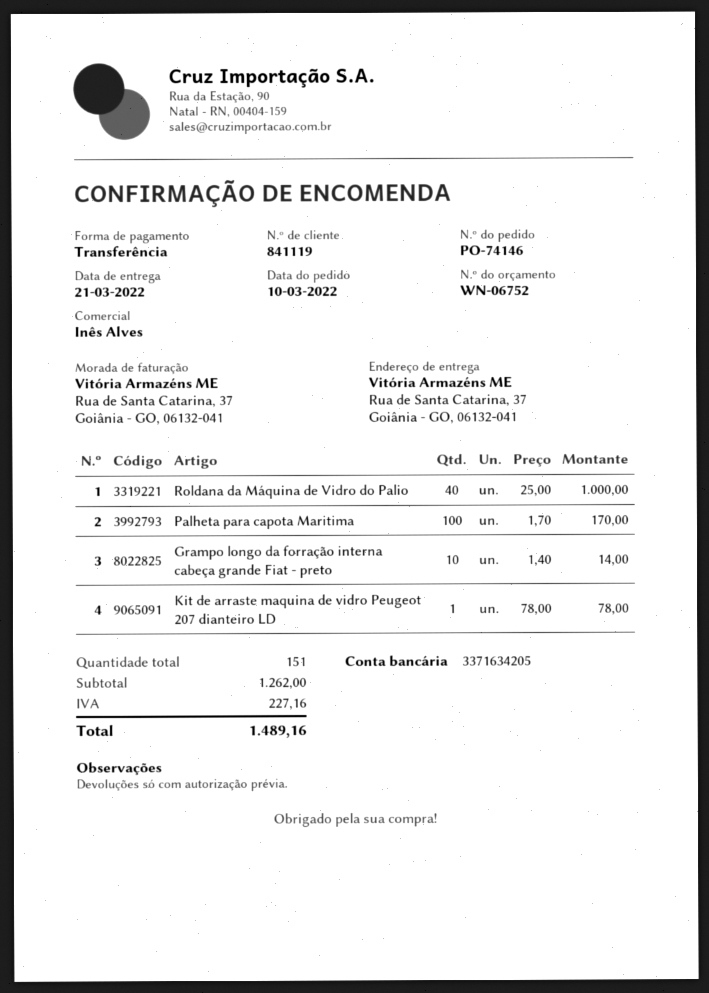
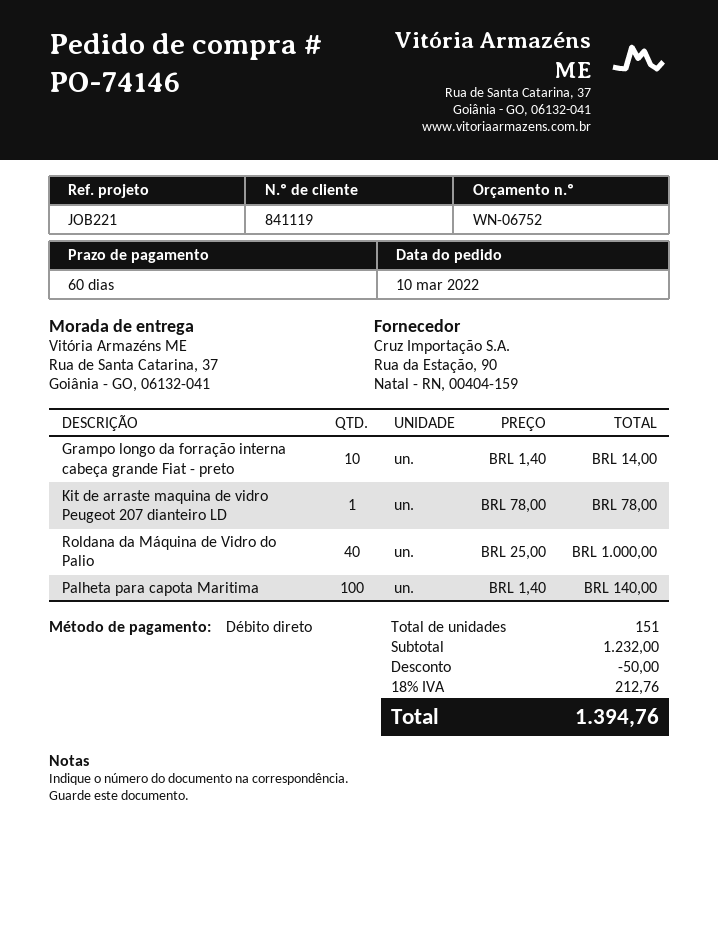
payment method: bank transfer -> direct debit
Palheta para capota Maritima: 100 x 1.70 = 170.00 -> 100 x 1.40 = 140.00
subtotal: 1262.00 -> 1232.00
discount: none -> 50.00
tax: 227.16 -> 212.76
total: 1489.16 -> 1394.76

